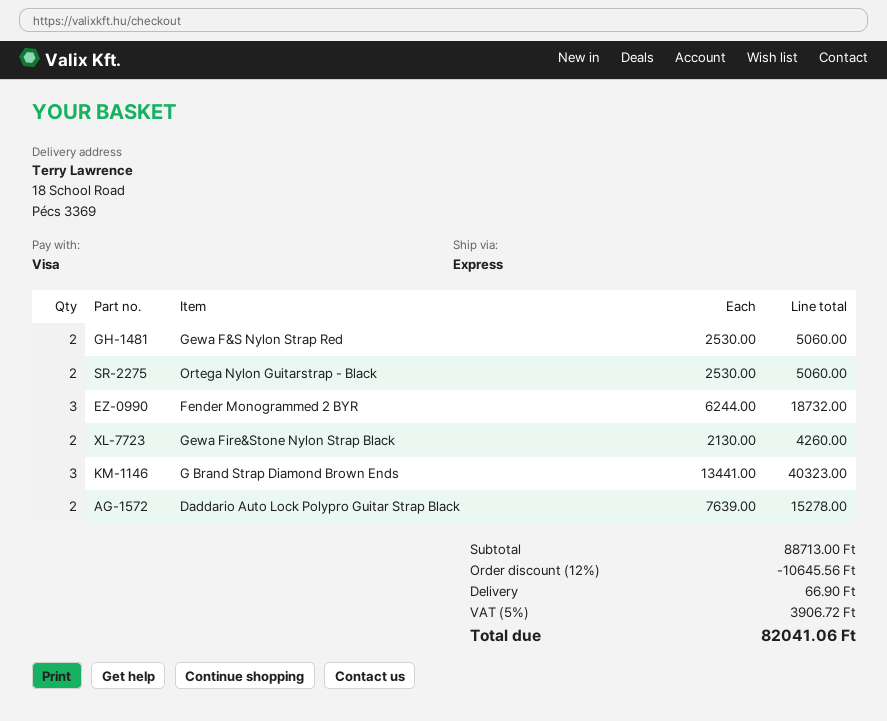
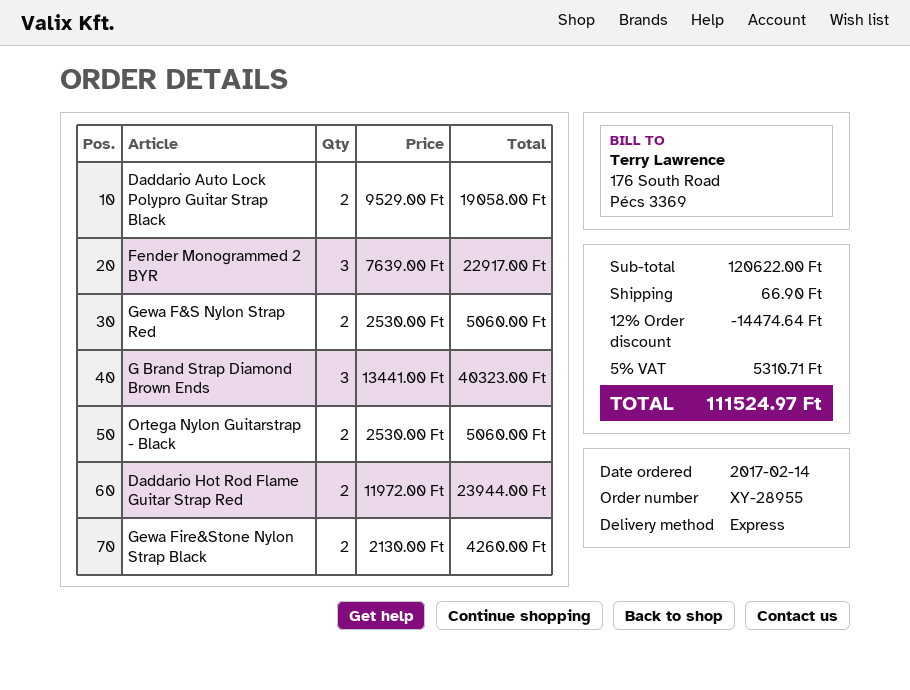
Fender Monogrammed 2 BYR: 3 x 6244.00 = 18732.00 -> 3 x 7639.00 = 22917.00
Daddario Auto Lock Polypro Guitar Strap Black: 2 x 7639.00 = 15278.00 -> 2 x 9529.00 = 19058.00
Daddario Hot Rod Flame Guitar Strap Red: none -> 2 x 11972.00 = 23944.00
subtotal: 88713.00 -> 120622.00
discount: 12% = 10645.56 -> 12% = 14474.64
tax: 5% = 3906.72 -> 5% = 5310.71
total: 82041.06 -> 111524.97

